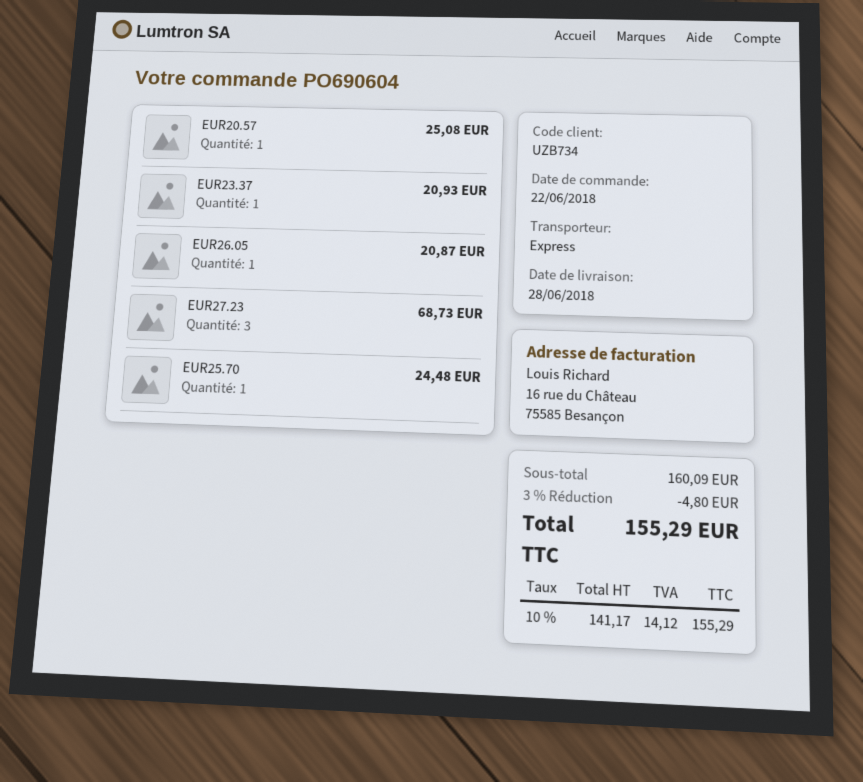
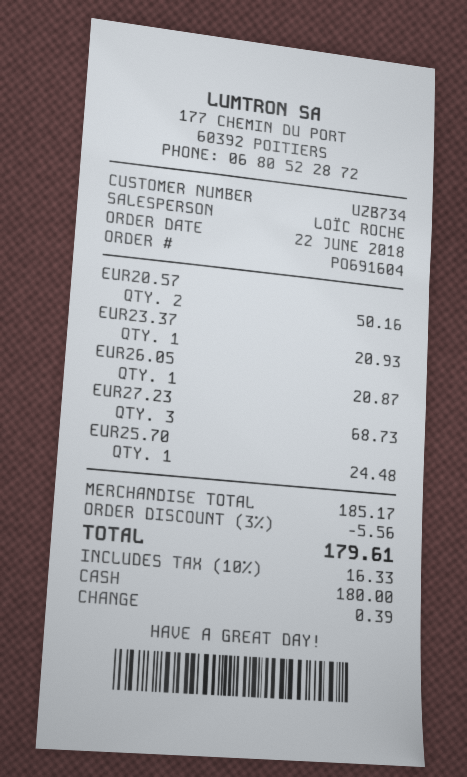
order number: PO690604 -> PO691604
EUR20.57: 1 for 25.08 -> 2 for 50.16
subtotal: 160.09 -> 185.17
discount: 3% = 4.80 -> 3% = 5.56
tax: 10% = 14.12 -> 10% = 16.33
total: 155.29 -> 179.61

